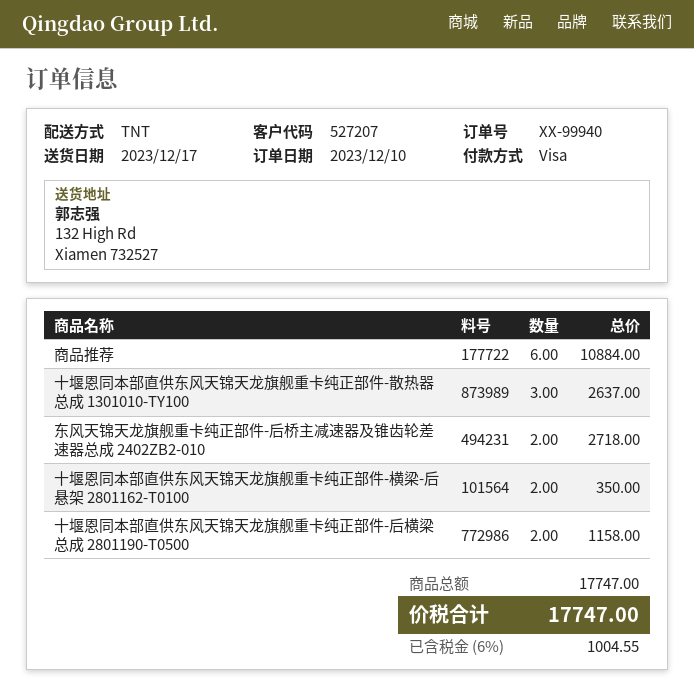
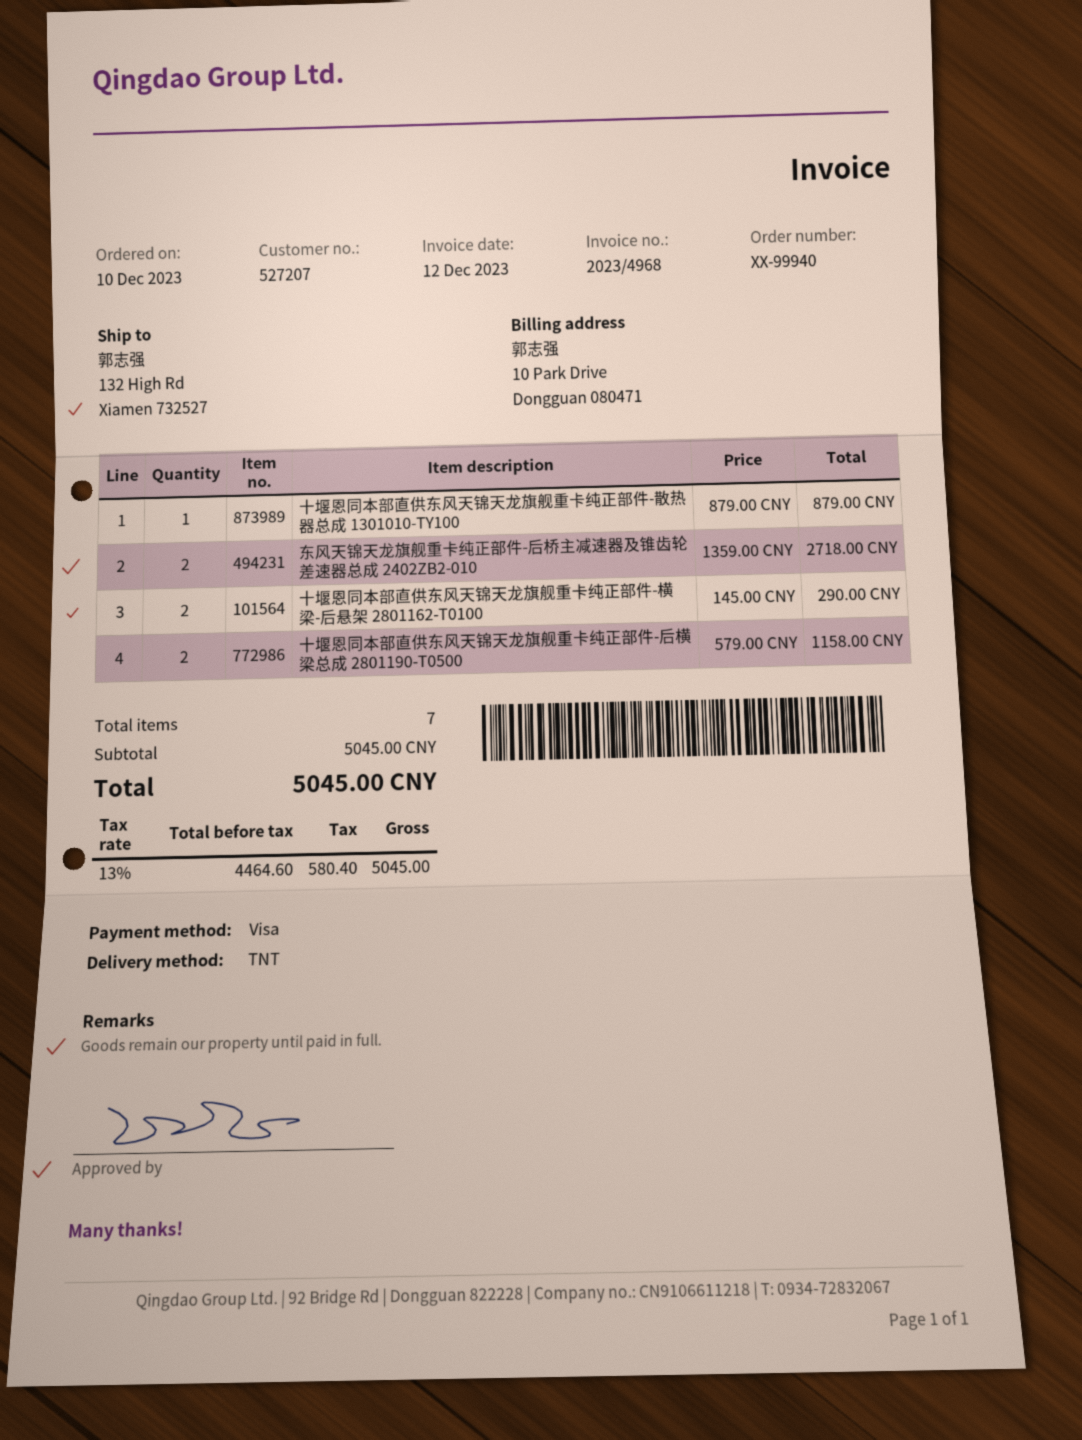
商品推荐: 6 for 10884.00 -> none
十堰恩同本部直供东风天锦天龙旗舰重卡纯正部件-散热器总成 1301010-TY100: 3 for 2637.00 -> 1 for 879.00
十堰恩同本部直供东风天锦天龙旗舰重卡纯正部件-横梁-后悬架 2801162-T0100: 2 for 350.00 -> 2 for 290.00
subtotal: 17747.00 -> 5045.00
tax: 6% = 1004.55 -> 13% = 580.40
total: 17747.00 -> 5045.00

